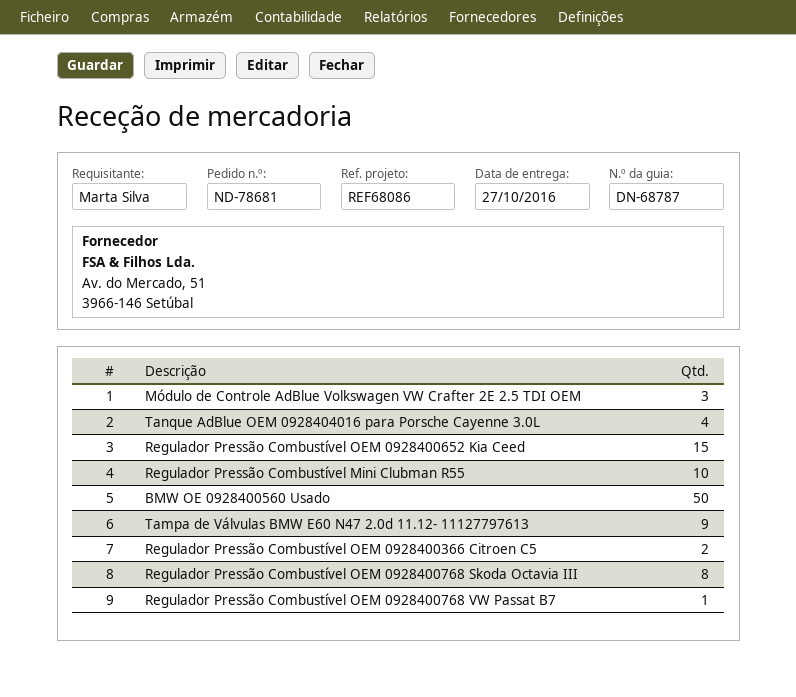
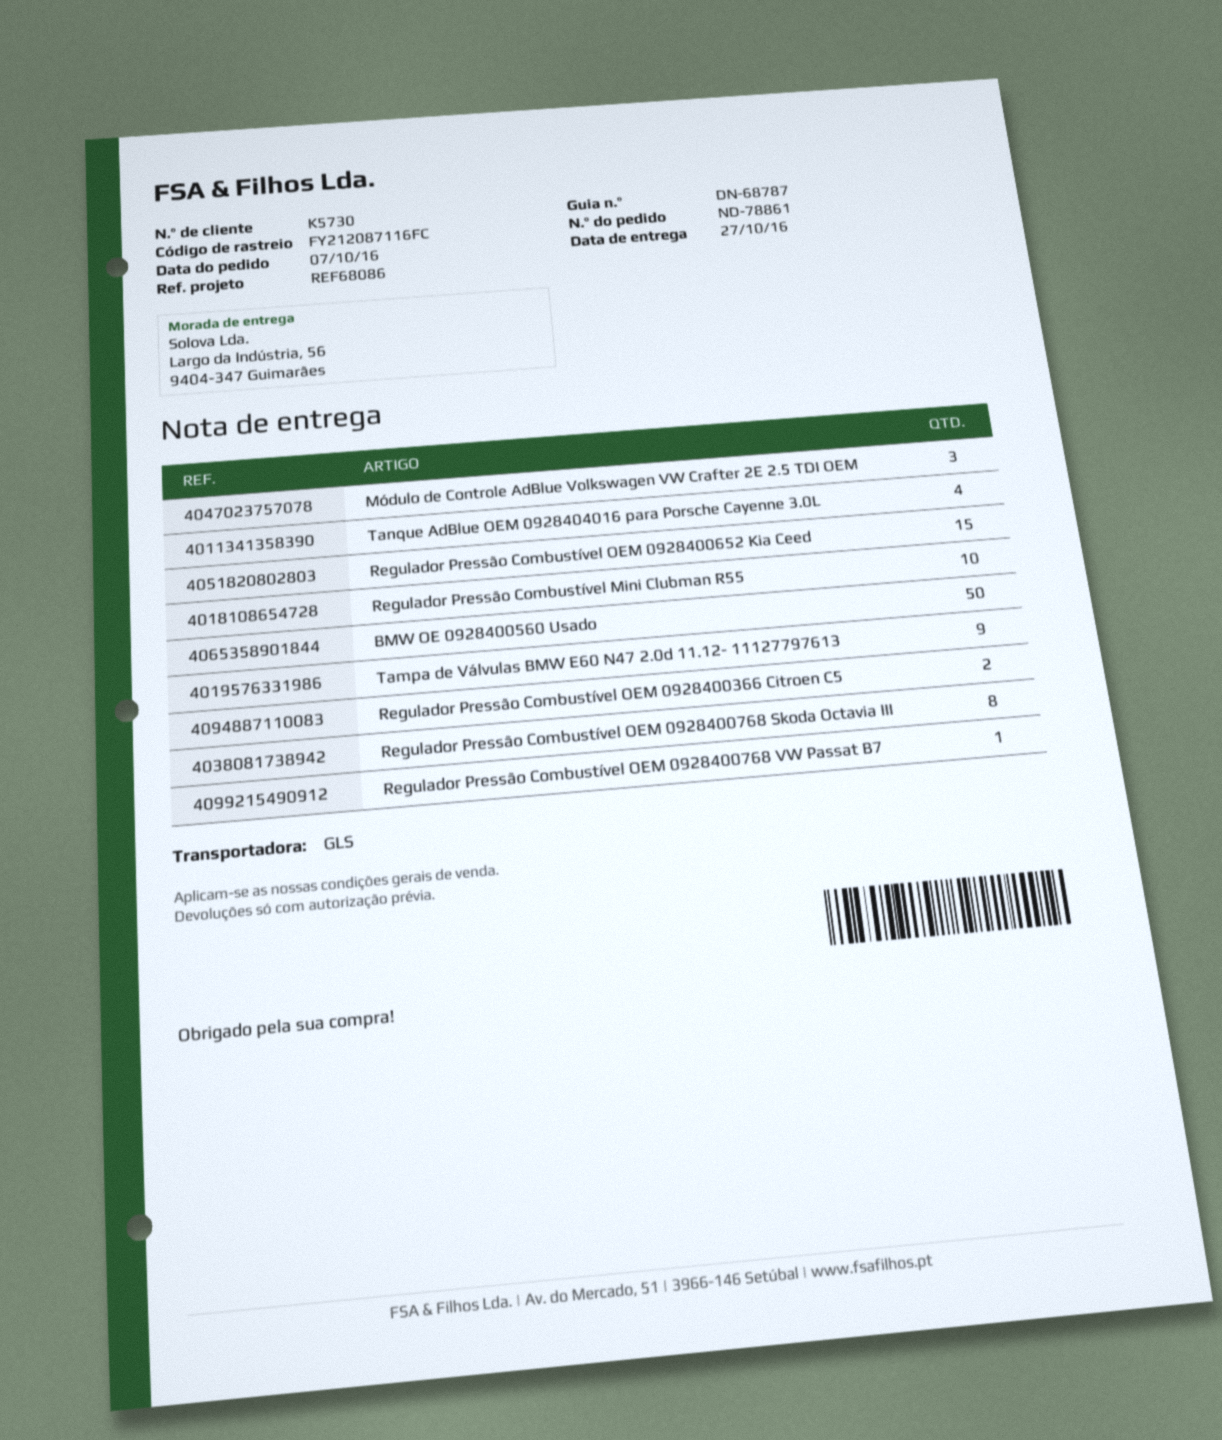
order number: ND-78681 -> ND-78861

